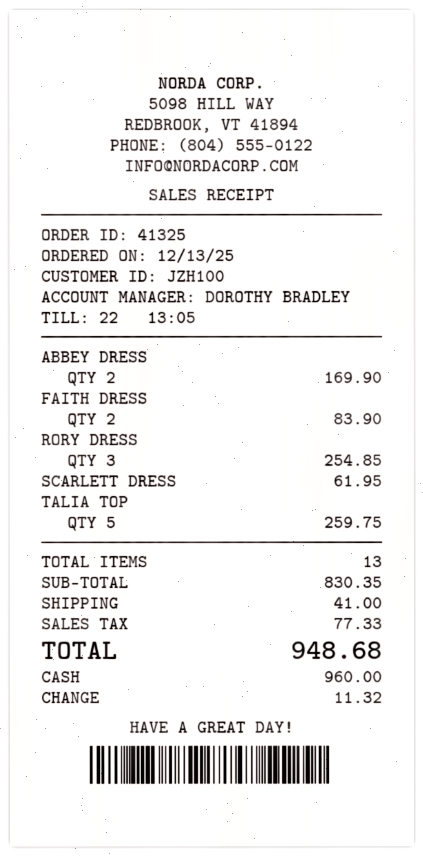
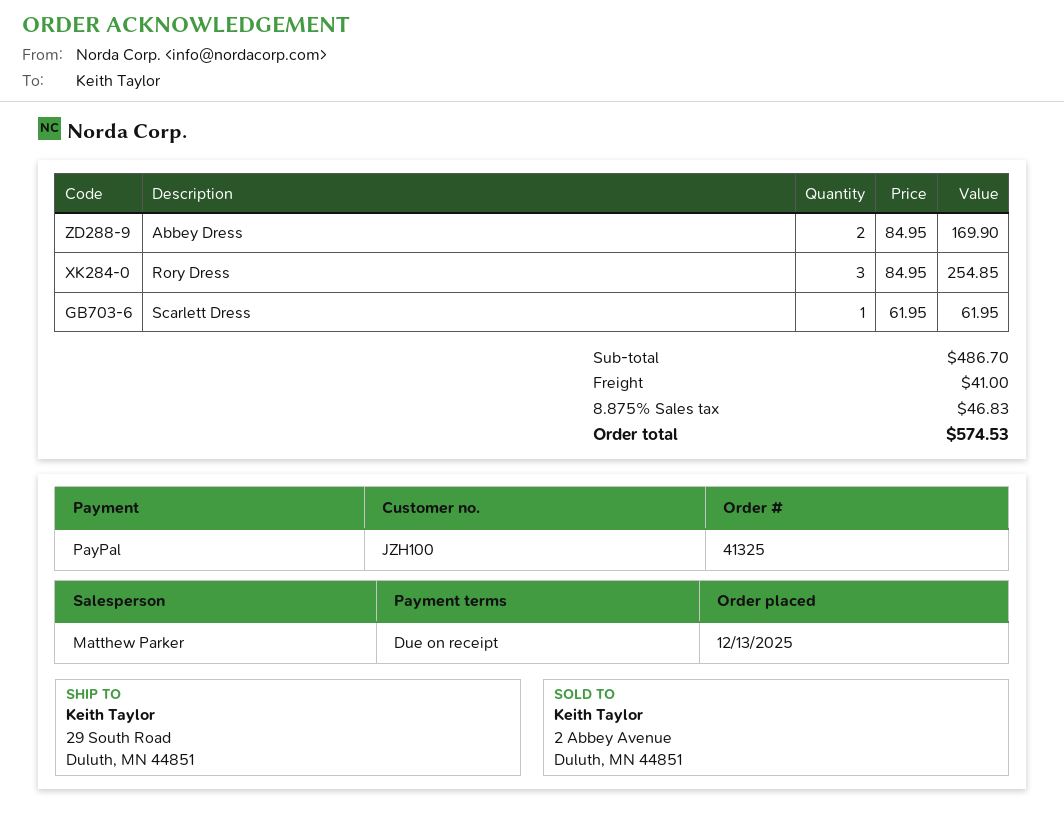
sales rep: DOROTHY BRADLEY -> Matthew Parker
payment method: cash -> PayPal
FAITH DRESS: 2 for 83.90 -> none
TALIA TOP: 5 for 259.75 -> none
subtotal: 830.35 -> 486.70
tax: 77.33 -> 46.83
total: 948.68 -> 574.53

